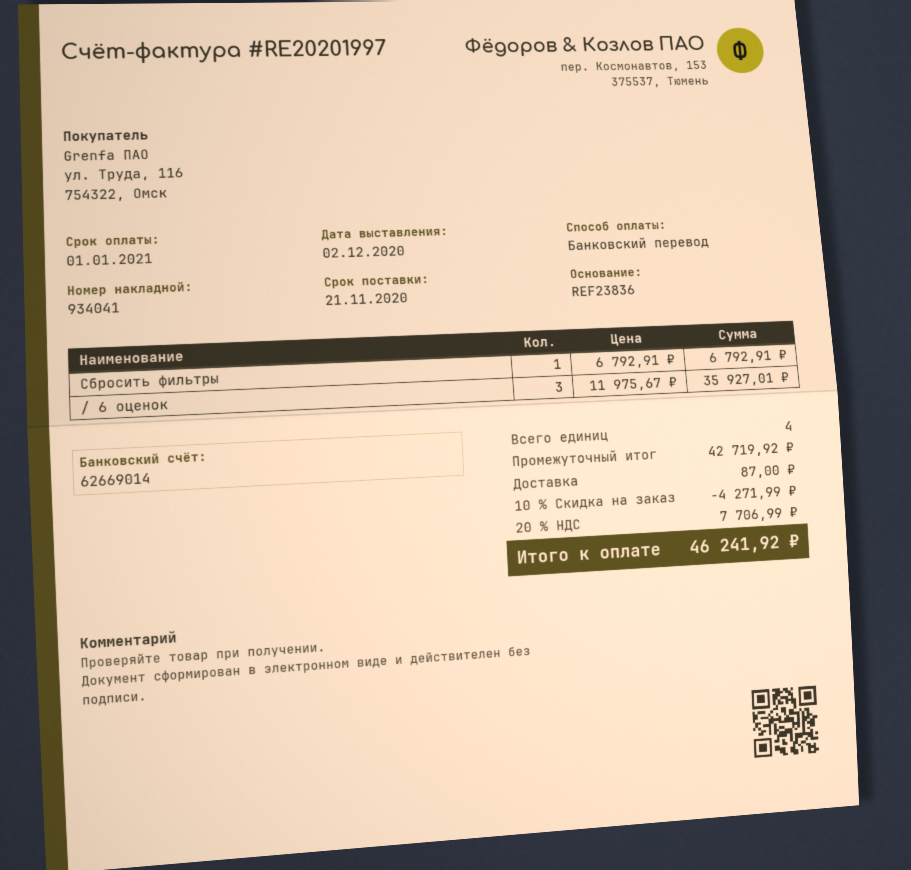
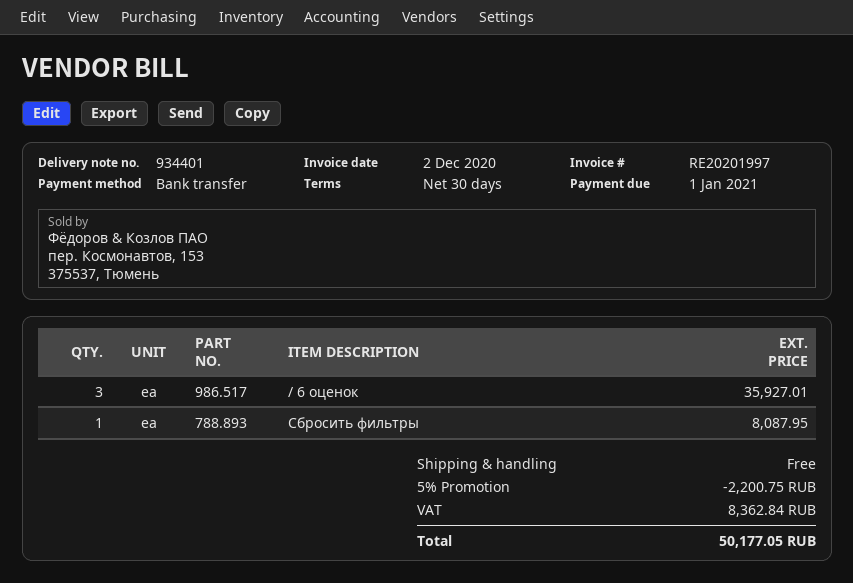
delivery note number: 934041 -> 934401
Сбросить фильтры: 1 for 6792.91 -> 1 for 8087.95
discount: 10% = 4271.99 -> 5% = 2200.75
shipping: 87.00 -> 0.00
tax: 7706.99 -> 8362.84
total: 46241.92 -> 50177.05

